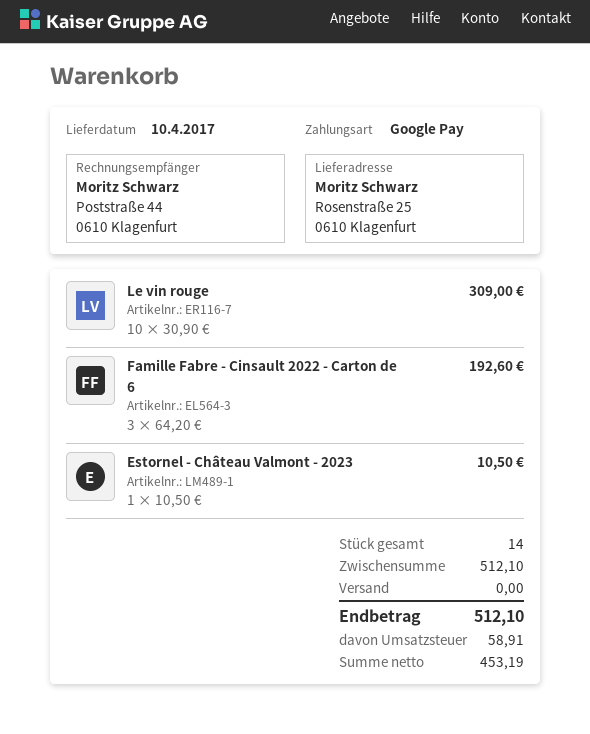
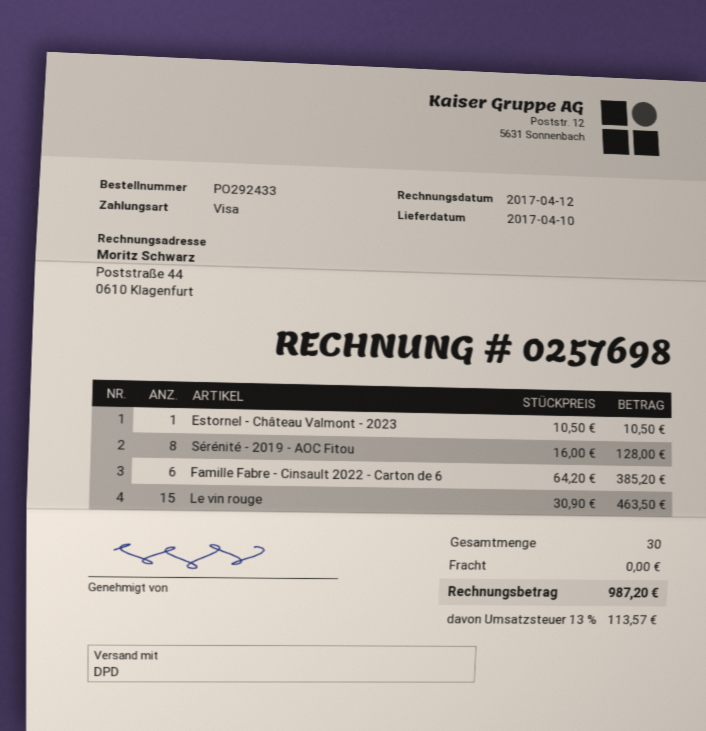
payment method: Google Pay -> Visa
Le vin rouge: 10 x 30.90 = 309.00 -> 15 x 30.90 = 463.50
Famille Fabre - Cinsault 2022 - Carton de 6: 3 x 64.20 = 192.60 -> 6 x 64.20 = 385.20
Sérénité - 2019 - AOC Fitou: none -> 8 x 16.00 = 128.00
total quantity: 14 -> 30
tax: 58.91 -> 113.57
total: 512.10 -> 987.20

